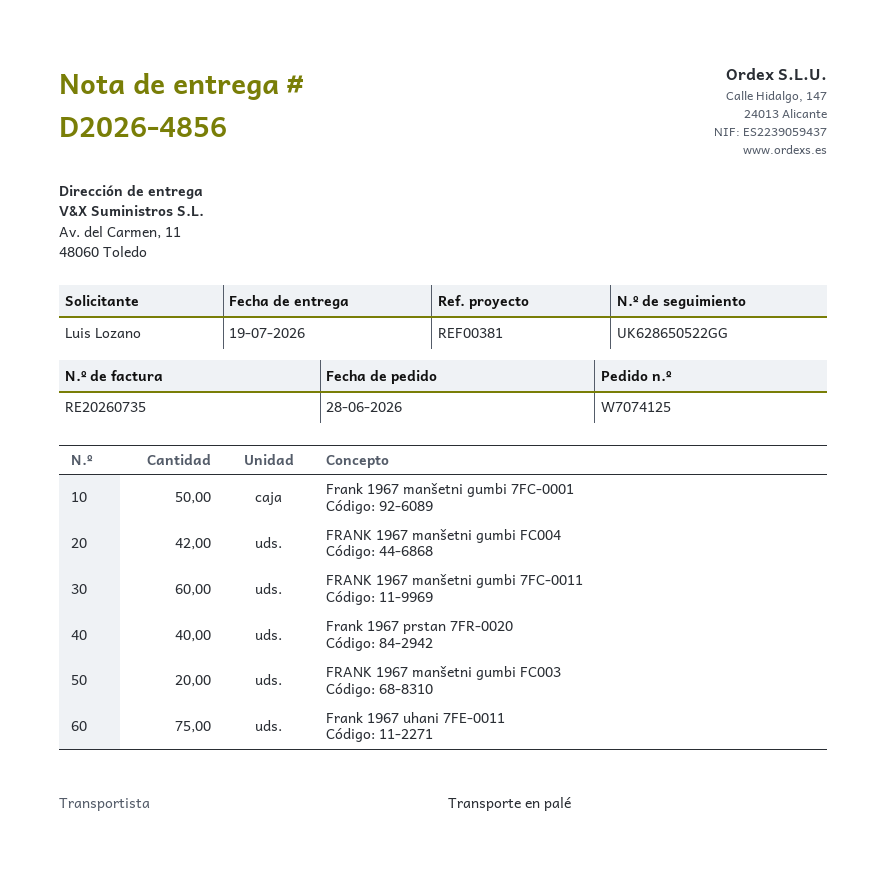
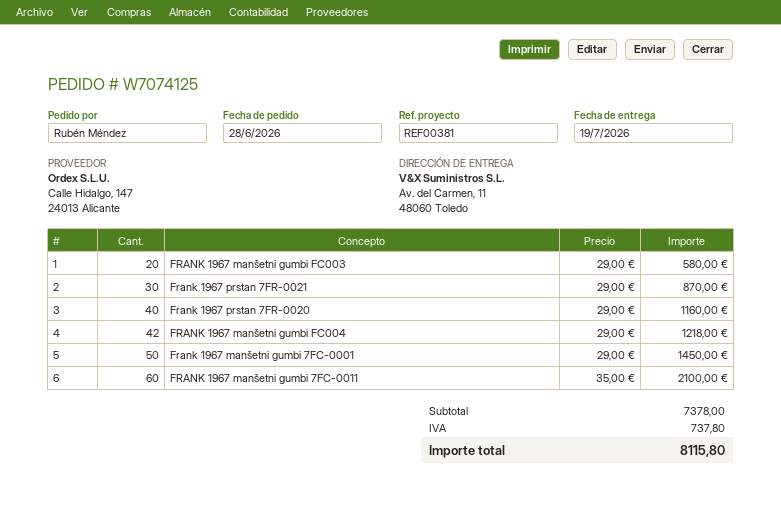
ordered by: Luis Lozano -> Rubén Méndez
Frank 1967 uhani 7FE-0011: 75 -> none
Frank 1967 prstan 7FR-0021: none -> 30

